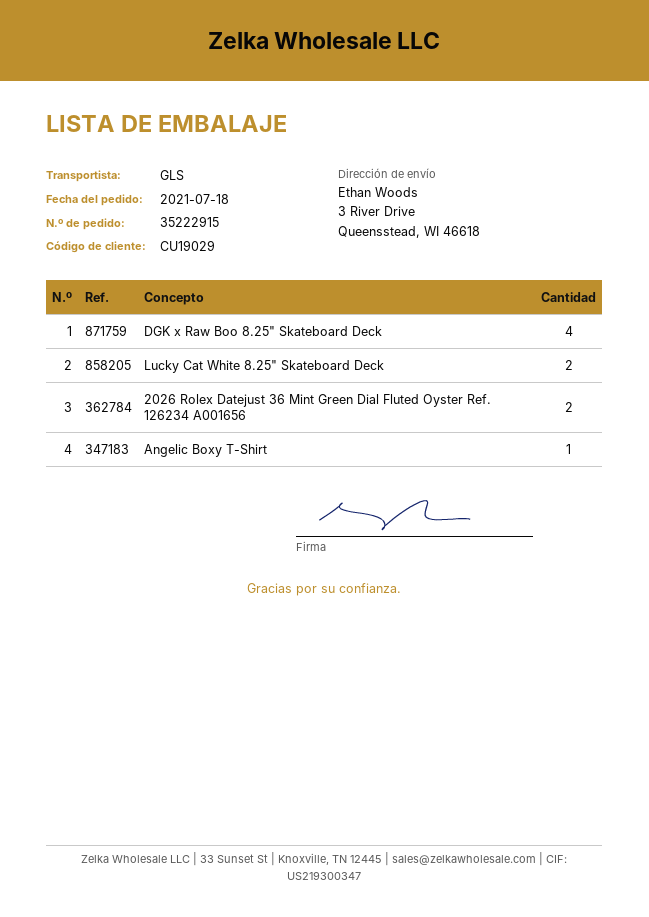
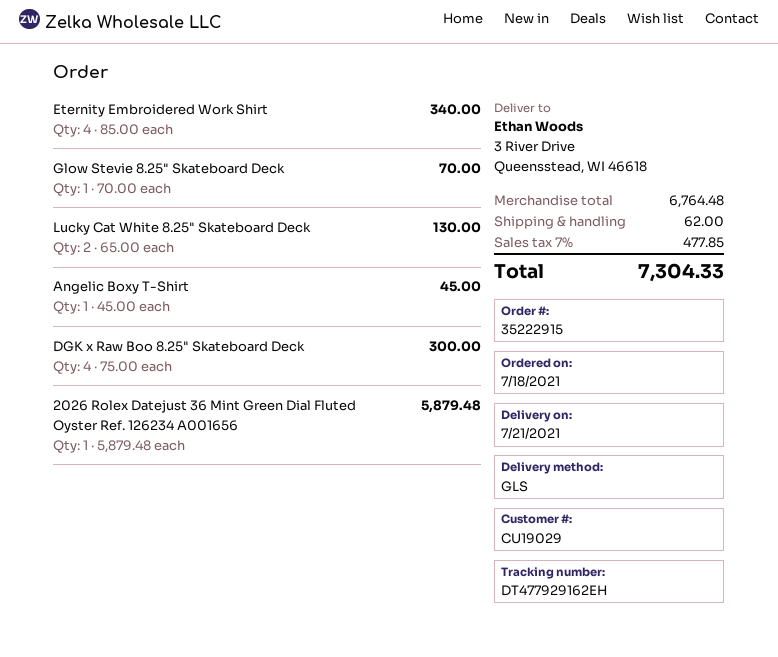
2026 Rolex Datejust 36 Mint Green Dial Fluted Oyster Ref. 126234 A001656: 2 -> 1
Eternity Embroidered Work Shirt: none -> 4
Glow Stevie 8.25" Skateboard Deck: none -> 1

